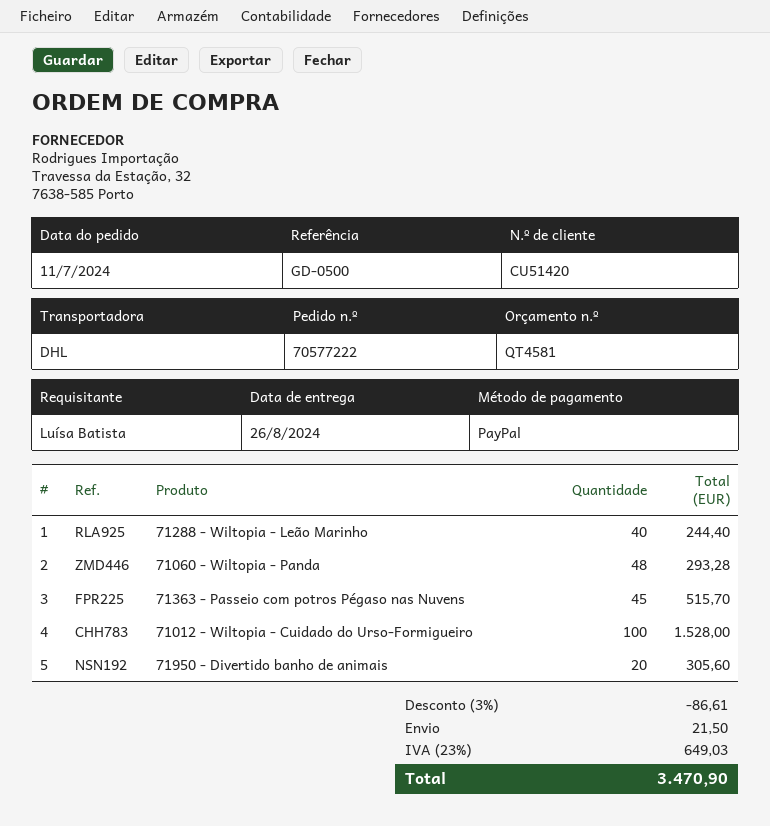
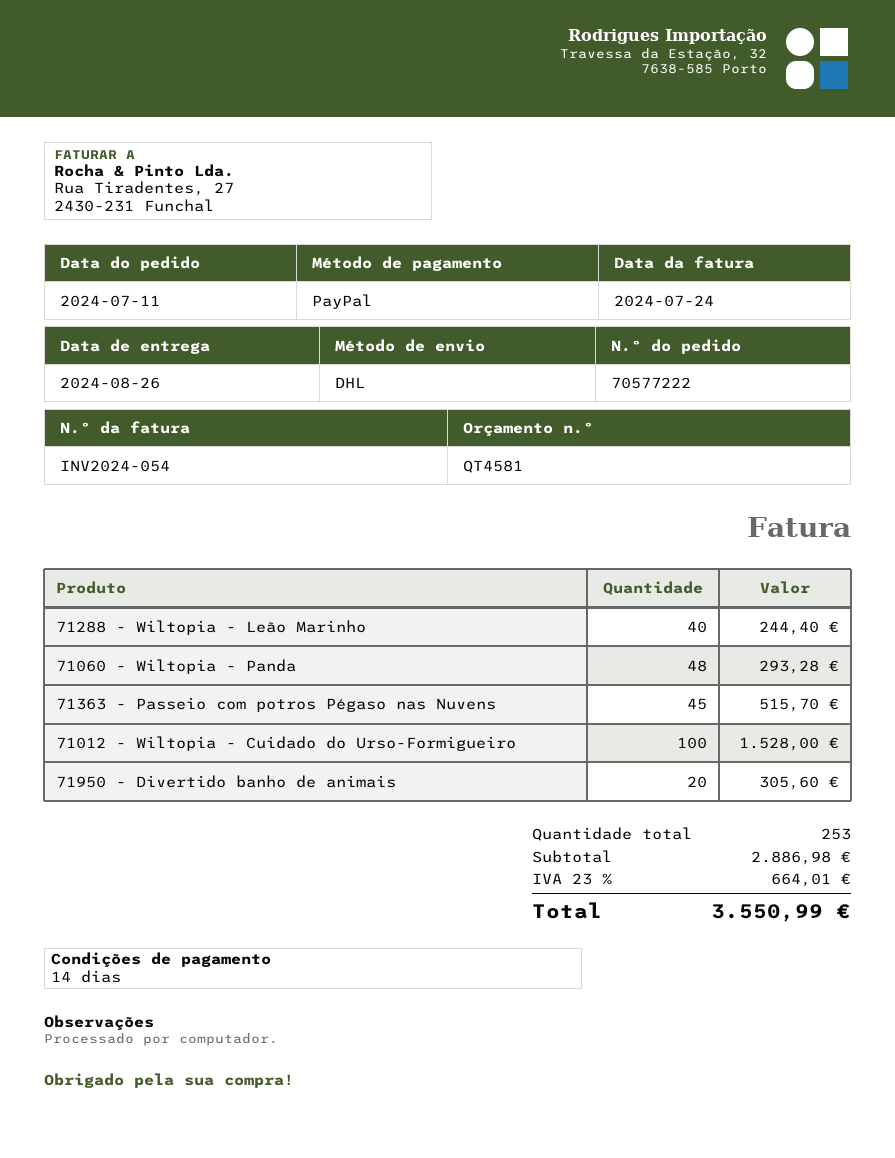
discount: 3% = 86.61 -> none
shipping: 21.50 -> none
tax: 23% = 649.03 -> 23% = 664.01
total: 3470.90 -> 3550.99

